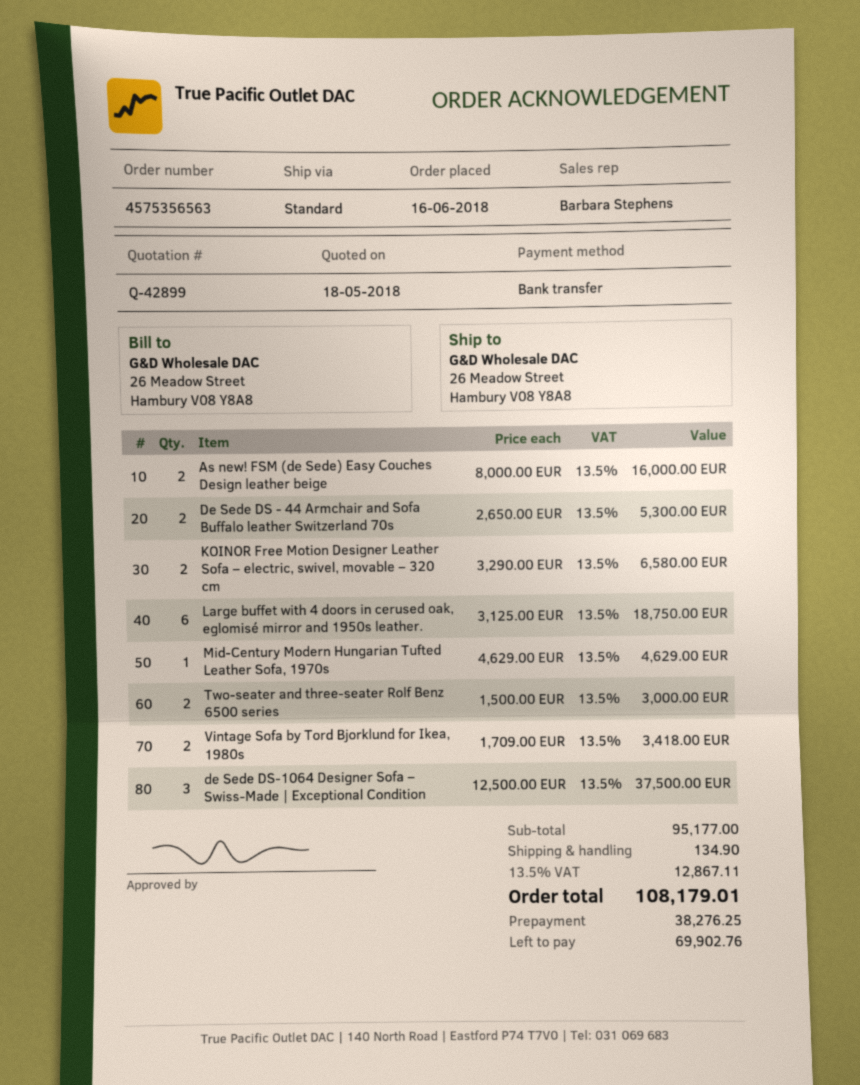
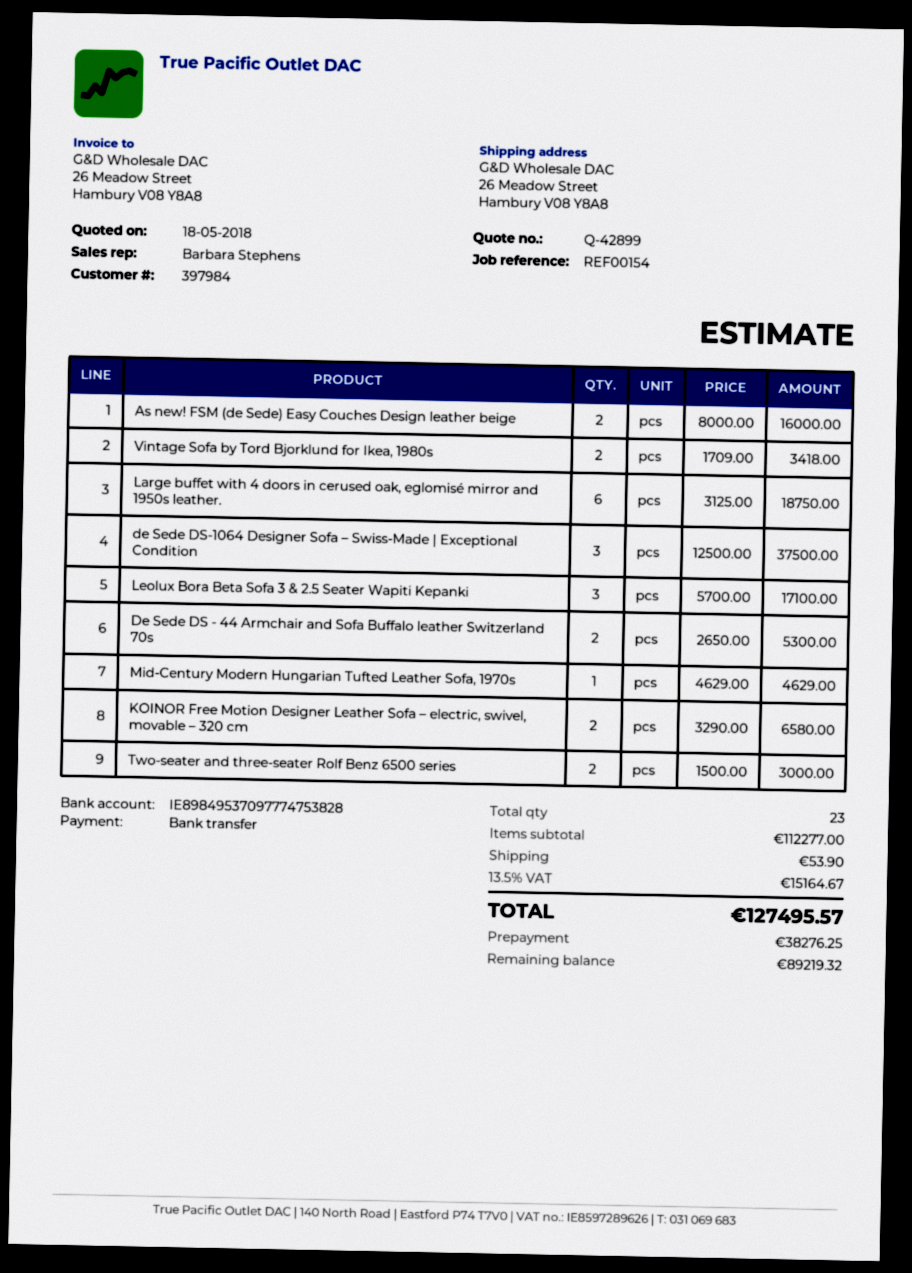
Leolux Bora Beta Sofa 3 & 2.5 Seater Wapiti Kepanki: none -> 3 x 5700.00 = 17100.00
subtotal: 95177.00 -> 112277.00
shipping: 134.90 -> 53.90
tax: 13.5% = 12867.11 -> 13.5% = 15164.67
total: 108179.01 -> 127495.57
balance: 69902.76 -> 89219.32

